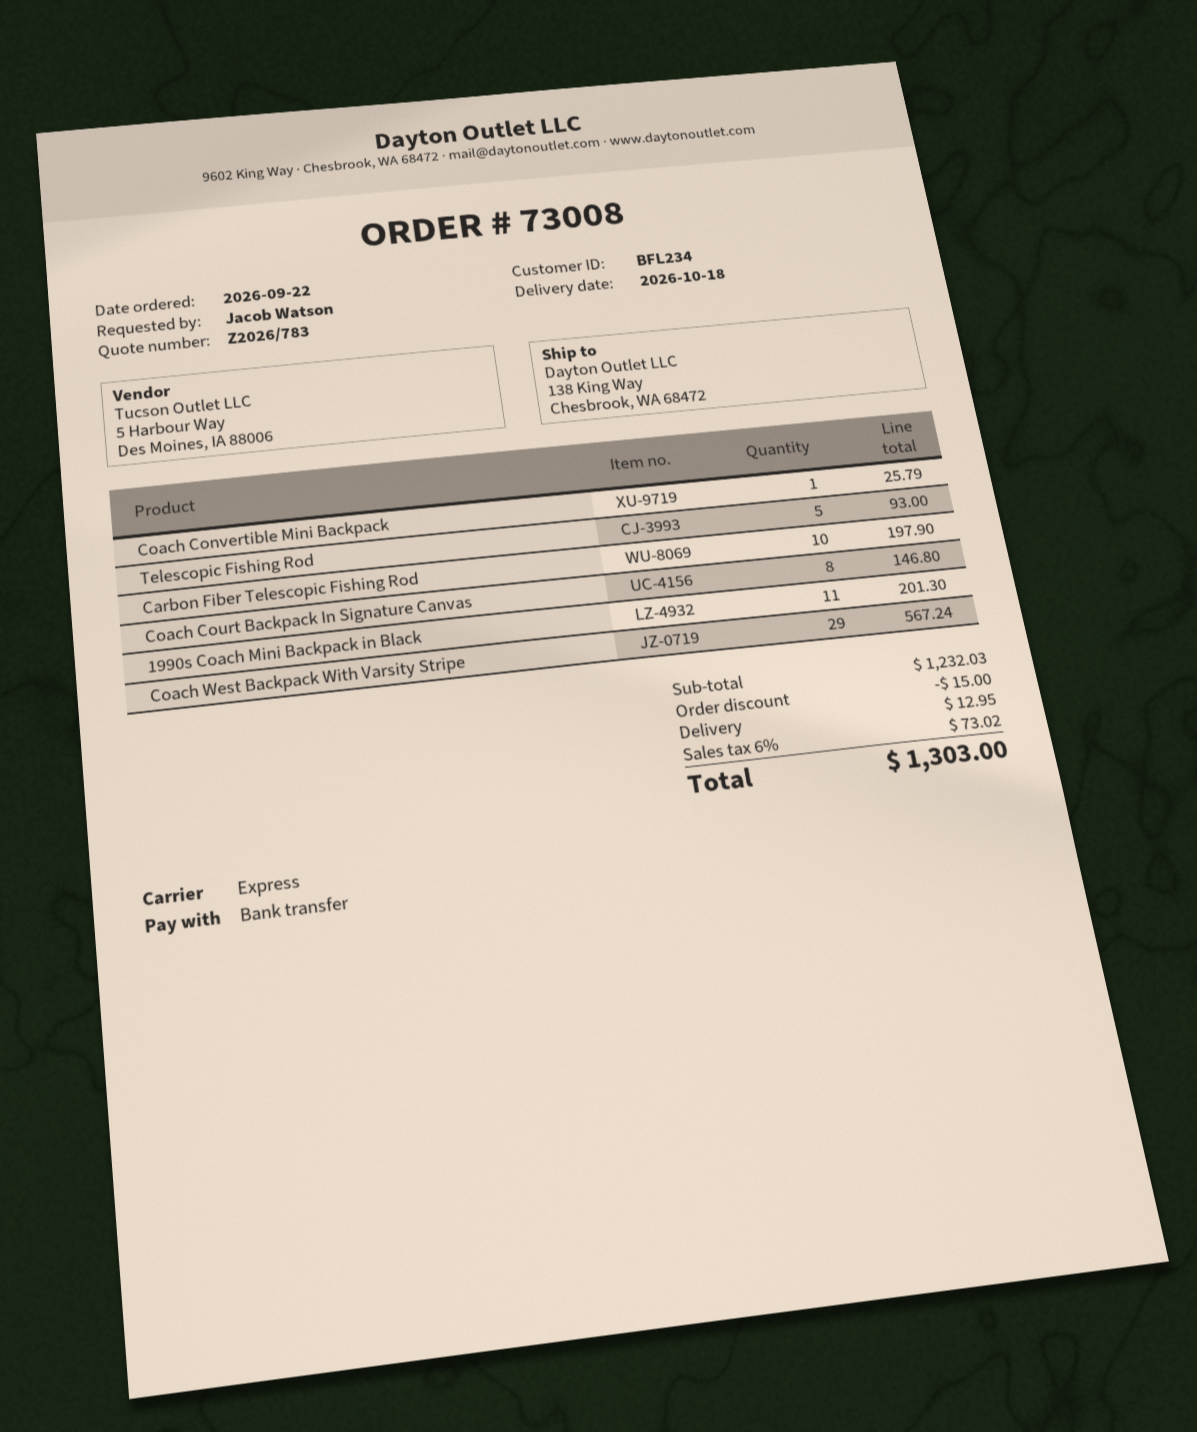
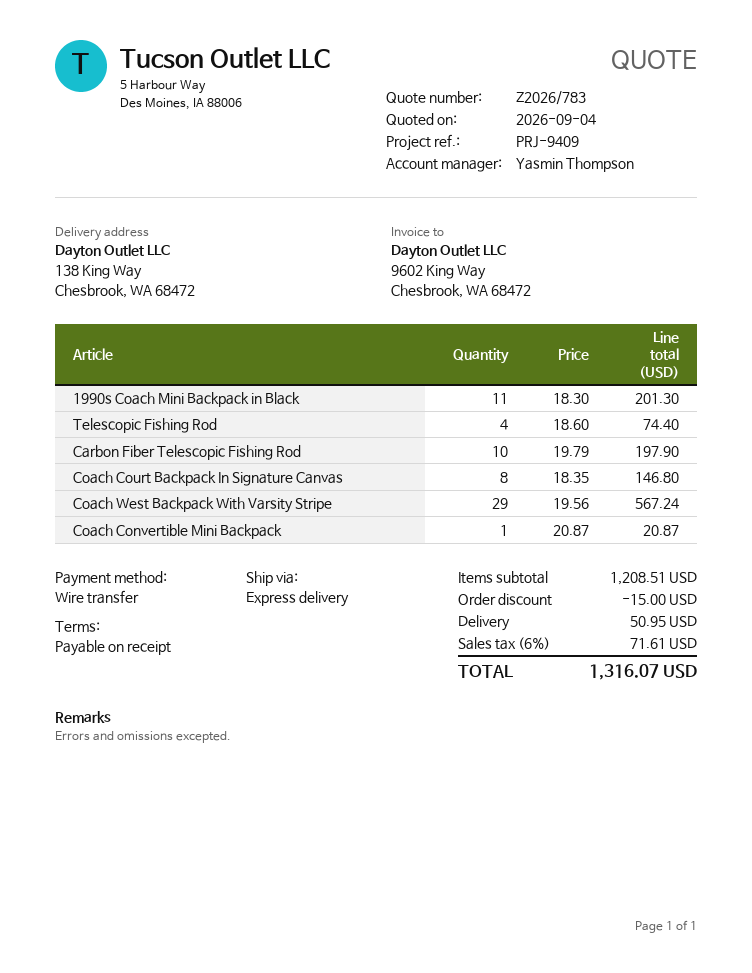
Coach Convertible Mini Backpack: 1 for 25.79 -> 1 for 20.87
Telescopic Fishing Rod: 5 for 93.00 -> 4 for 74.40
subtotal: 1232.03 -> 1208.51
shipping: 12.95 -> 50.95
tax: 6% = 73.02 -> 6% = 71.61
total: 1303.00 -> 1316.07

